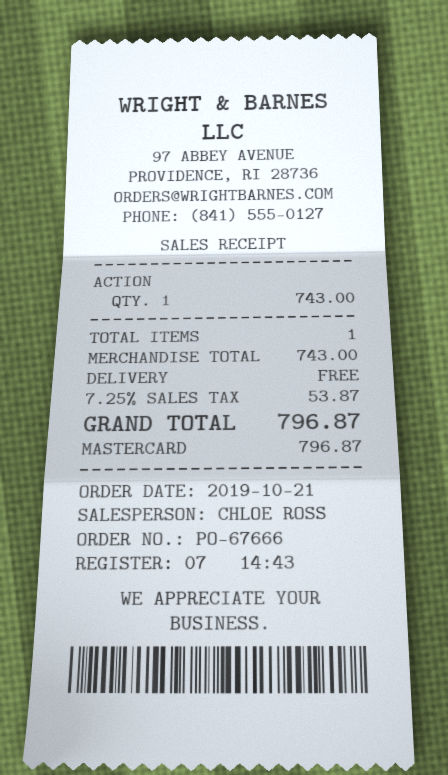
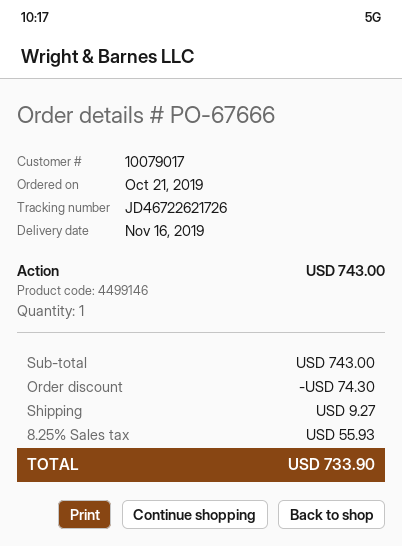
discount: none -> 74.30
shipping: 0.00 -> 9.27
tax: 7.25% = 53.87 -> 8.25% = 55.93
total: 796.87 -> 733.90

